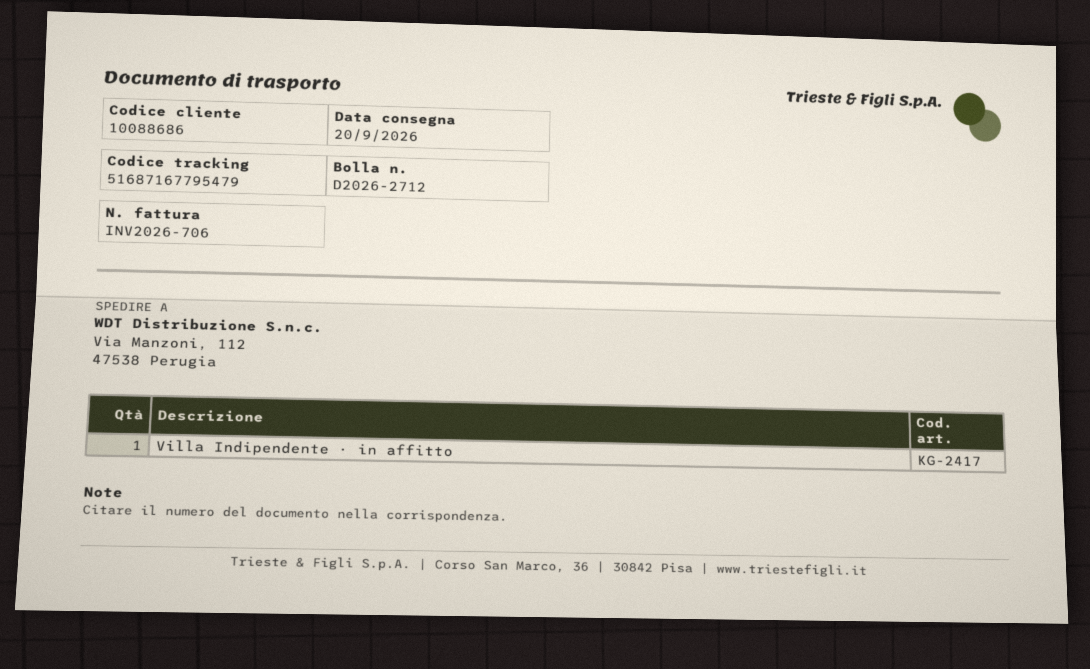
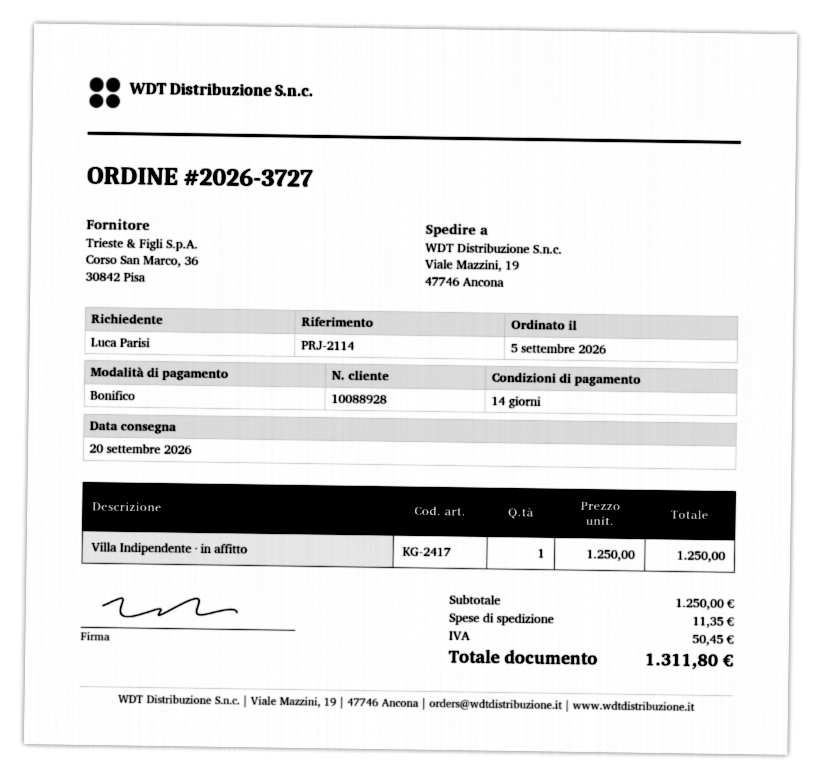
customer number: 10088686 -> 10088928
ship to: Via Manzoni, 112, 47538 Perugia -> Viale Mazzini, 19, 47746 Ancona

